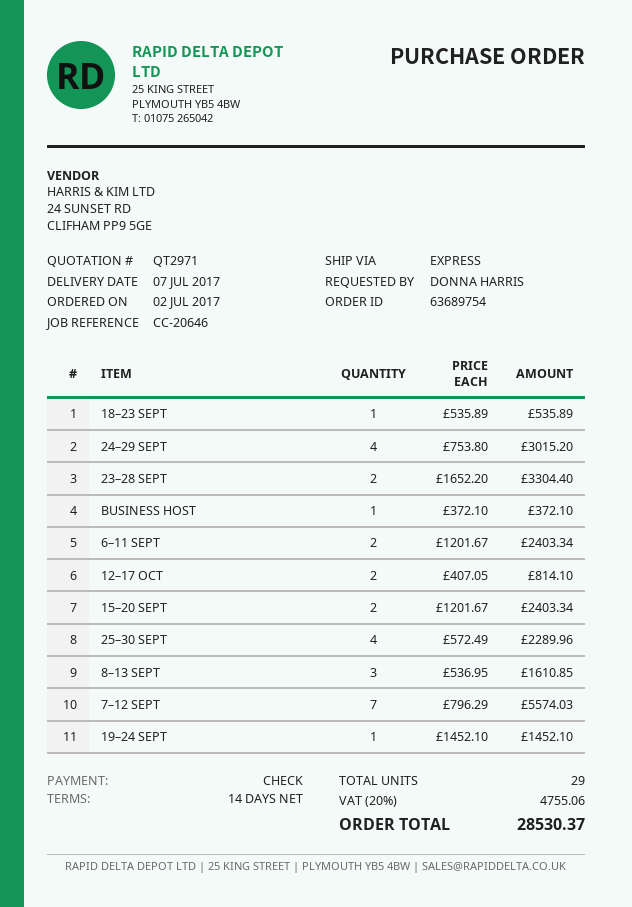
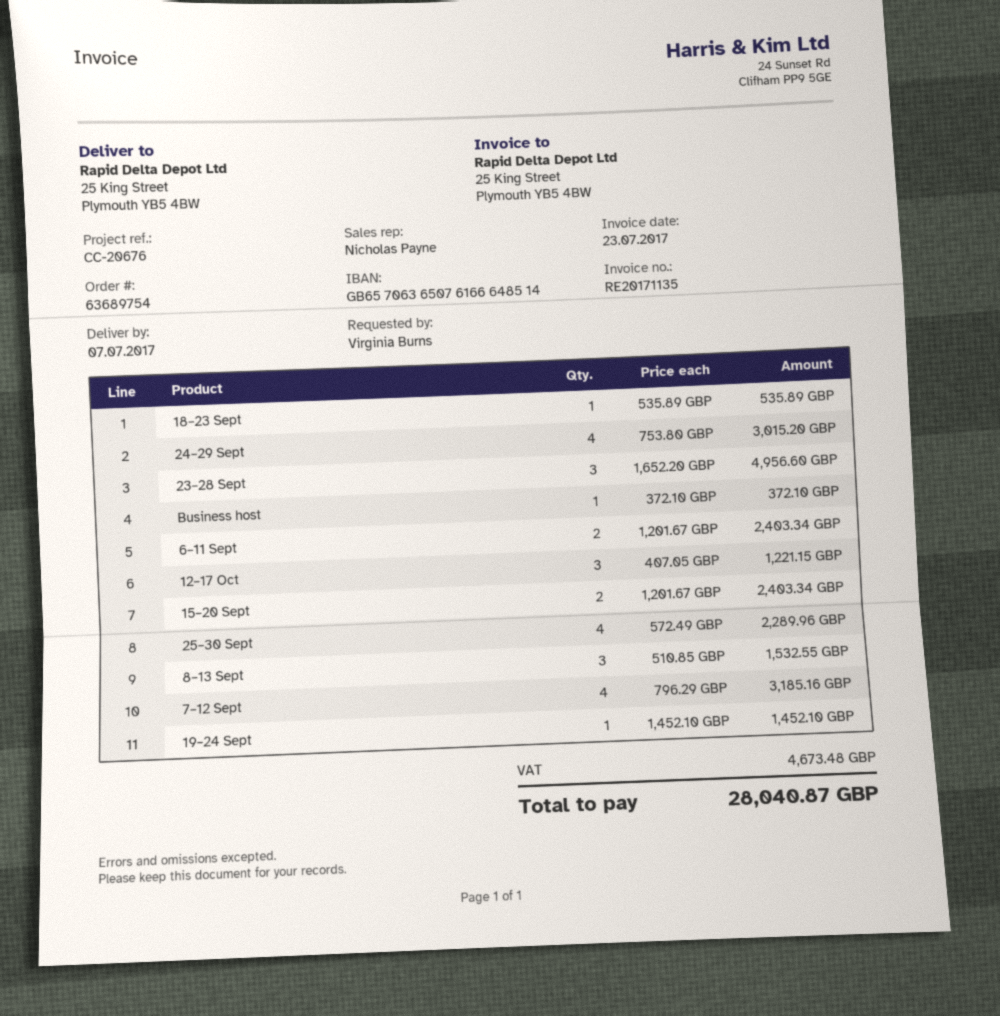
reference: CC-20646 -> CC-20676
ordered by: DONNA HARRIS -> Virginia Burns
23–28 SEPT: 2 x 1652.20 = 3304.40 -> 3 x 1652.20 = 4956.60
12–17 OCT: 2 x 407.05 = 814.10 -> 3 x 407.05 = 1221.15
8–13 SEPT: 3 x 536.95 = 1610.85 -> 3 x 510.85 = 1532.55
7–12 SEPT: 7 x 796.29 = 5574.03 -> 4 x 796.29 = 3185.16
tax: 4755.06 -> 4673.48
total: 28530.37 -> 28040.87

